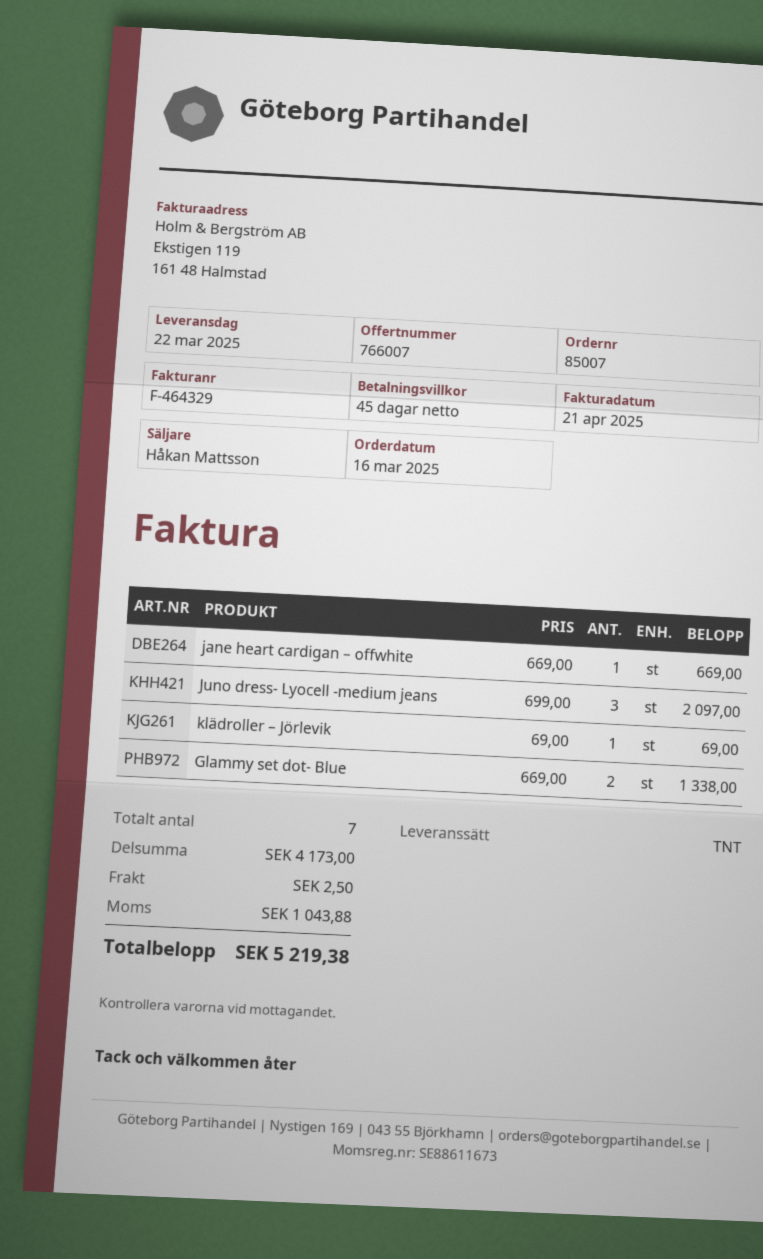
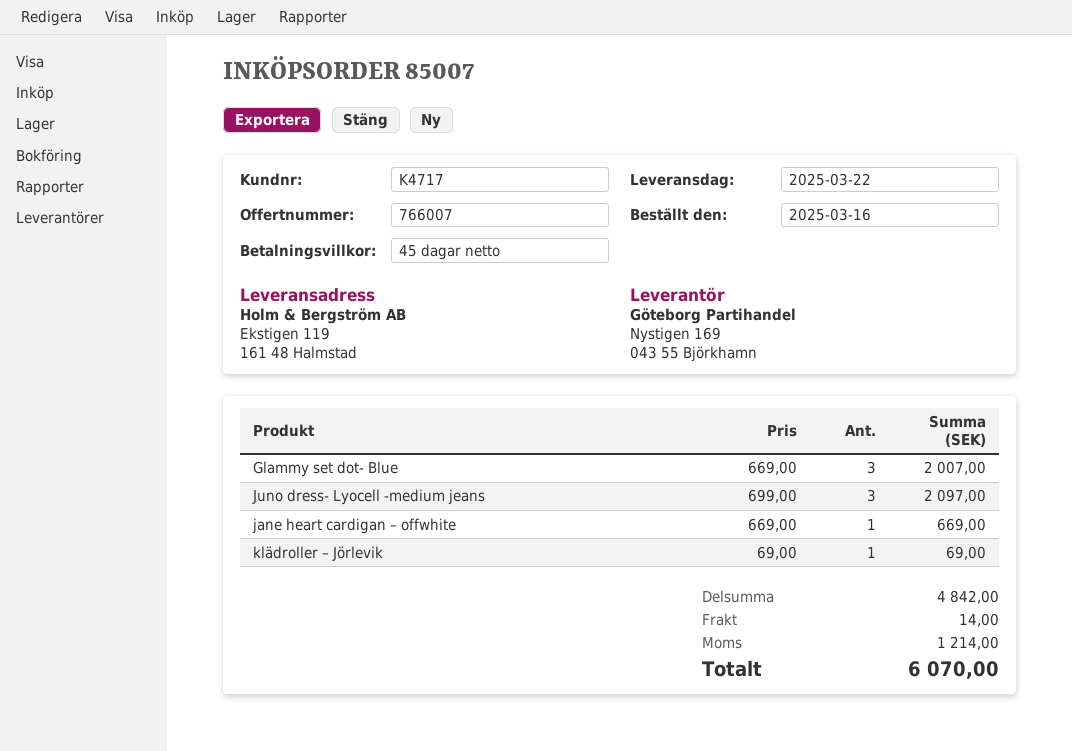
Glammy set dot- Blue: 2 x 669.00 = 1338.00 -> 3 x 669.00 = 2007.00
subtotal: 4173.00 -> 4842.00
shipping: 2.50 -> 14.00
tax: 1043.88 -> 1214.00
total: 5219.38 -> 6070.00

